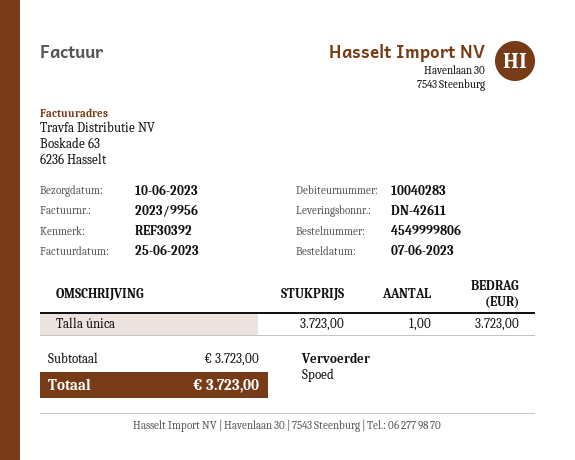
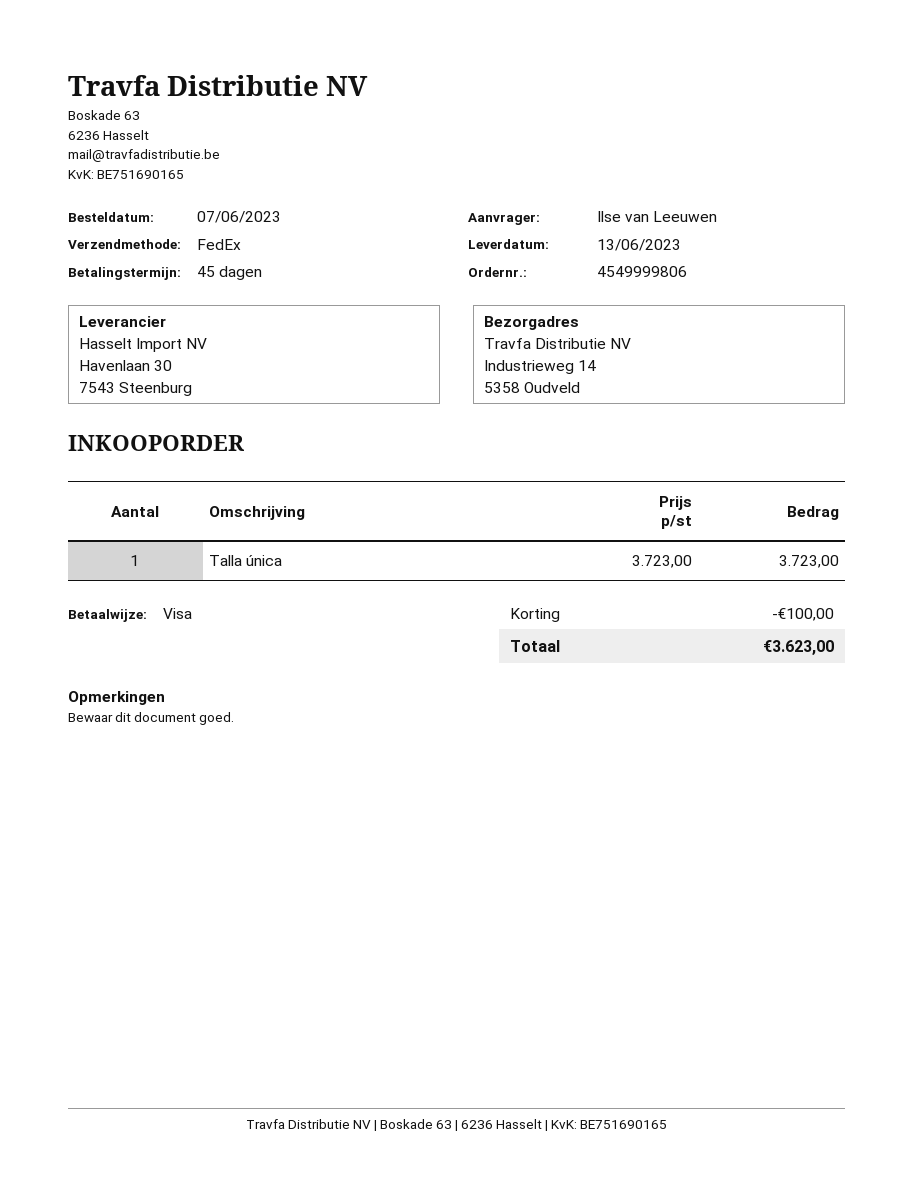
delivery date: 2023-06-10 -> 2023-06-13
shipping method: express -> FedEx
discount: none -> 100.00
total: 3723.00 -> 3623.00

